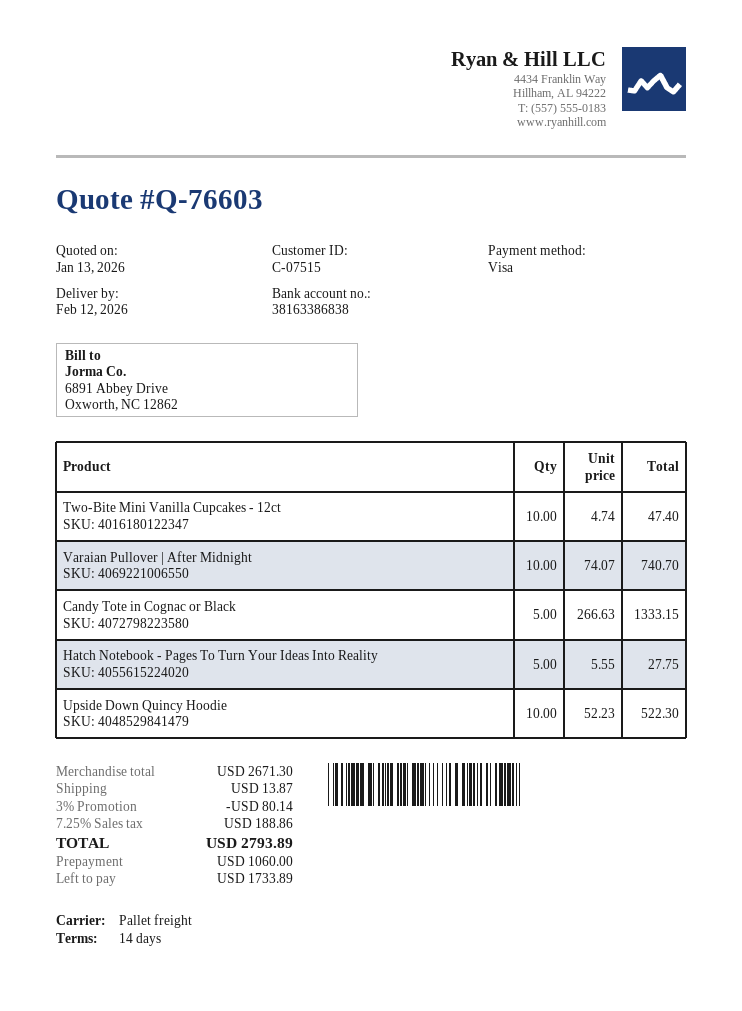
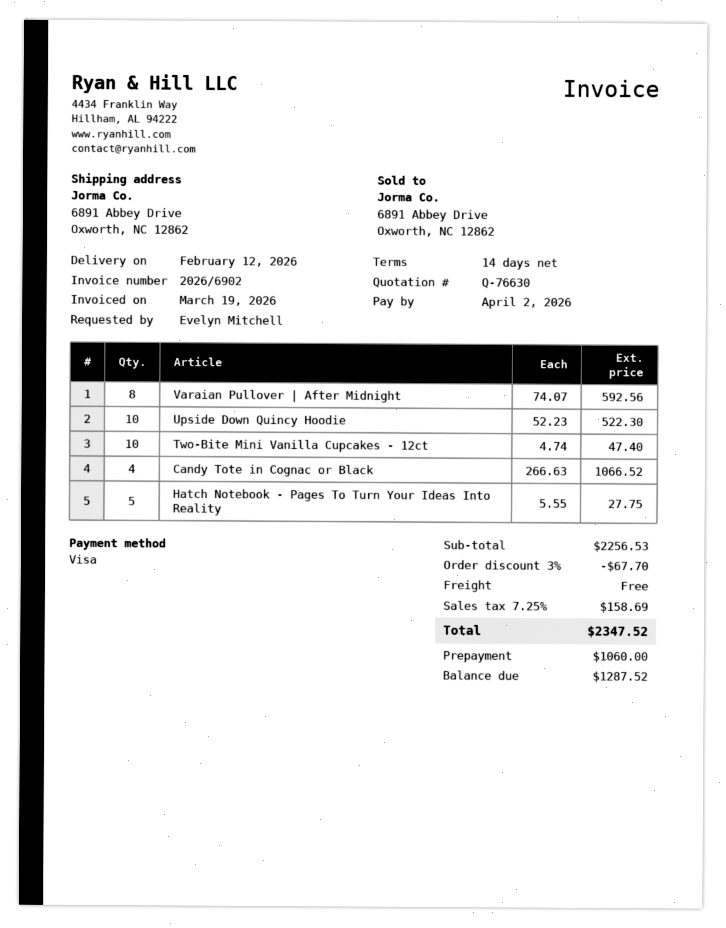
quote number: Q-76603 -> Q-76630
Varaian Pullover | After Midnight: 10 x 74.07 = 740.70 -> 8 x 74.07 = 592.56
Candy Tote in Cognac or Black: 5 x 266.63 = 1333.15 -> 4 x 266.63 = 1066.52
subtotal: 2671.30 -> 2256.53
discount: 3% = 80.14 -> 3% = 67.70
shipping: 13.87 -> 0.00
tax: 7.25% = 188.86 -> 7.25% = 158.69
total: 2793.89 -> 2347.52
balance: 1733.89 -> 1287.52

